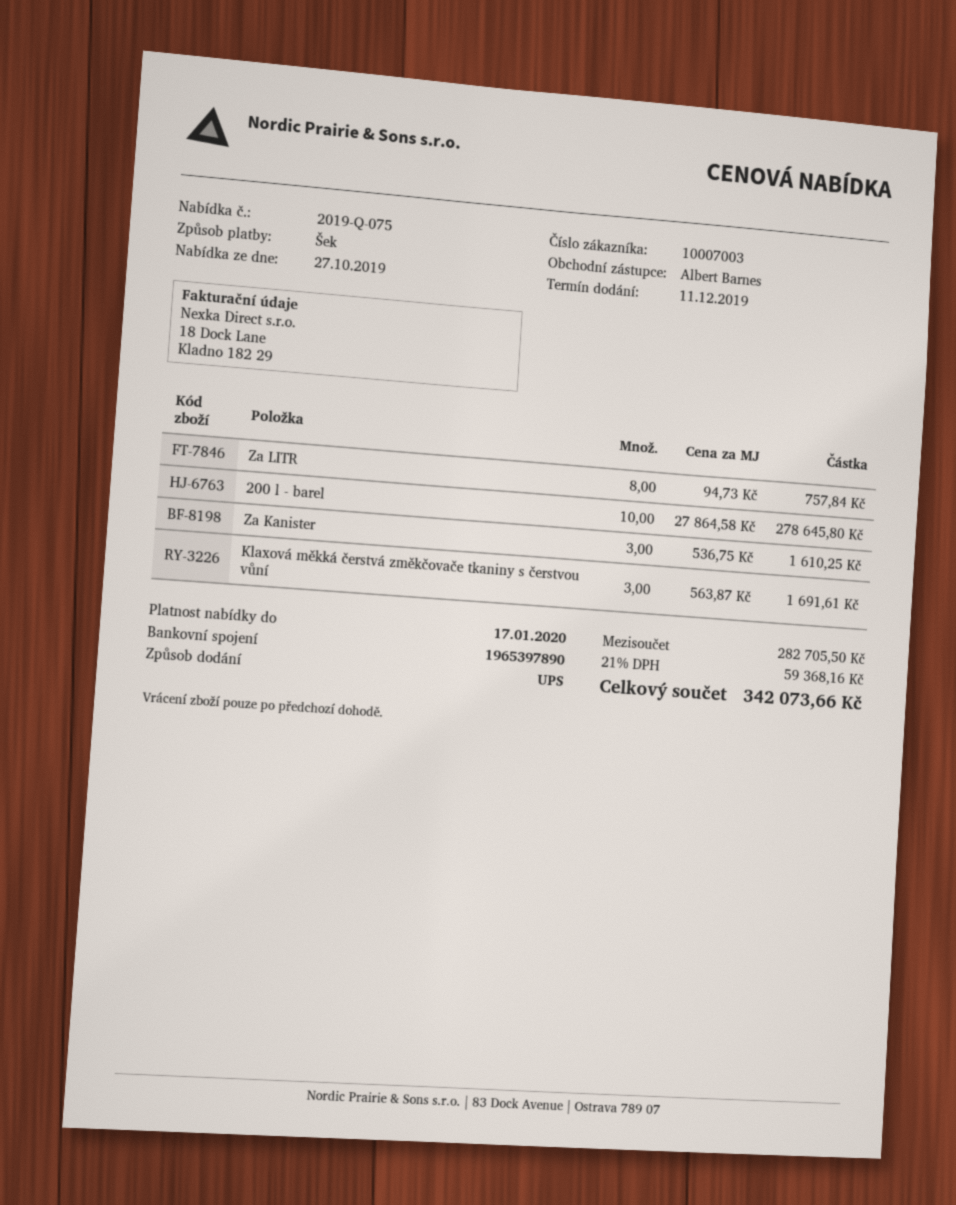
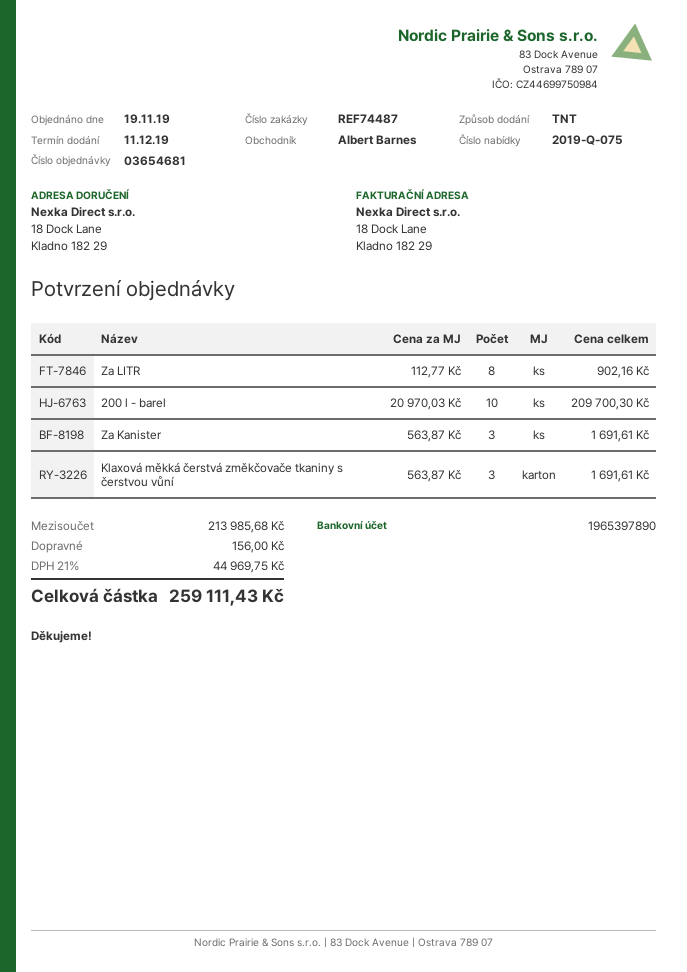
shipping method: UPS -> TNT
Za LITR: 8 x 94.73 = 757.84 -> 8 x 112.77 = 902.16
200 l - barel: 10 x 27864.58 = 278645.80 -> 10 x 20970.03 = 209700.30
Za Kanister: 3 x 536.75 = 1610.25 -> 3 x 563.87 = 1691.61
subtotal: 282705.50 -> 213985.68
shipping: none -> 156.00
tax: 21% = 59368.16 -> 21% = 44969.75
total: 342073.66 -> 259111.43

